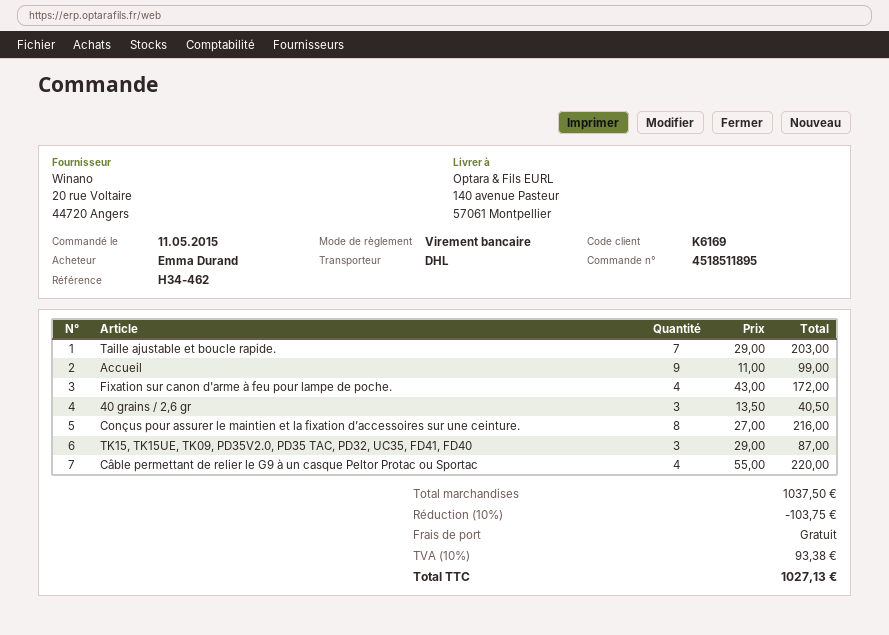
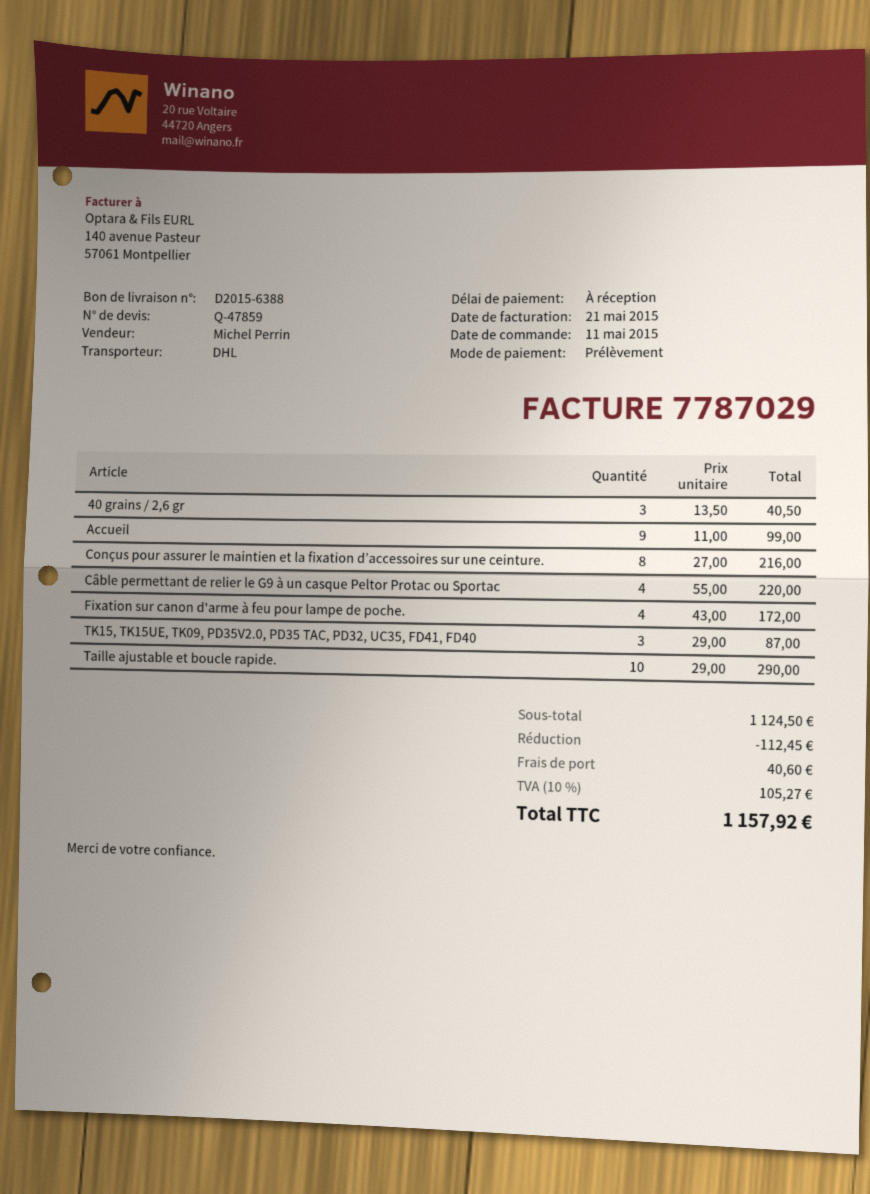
payment method: bank transfer -> direct debit
Taille ajustable et boucle rapide.: 7 x 29.00 = 203.00 -> 10 x 29.00 = 290.00
subtotal: 1037.50 -> 1124.50
discount: 103.75 -> 112.45
shipping: 0.00 -> 40.60
tax: 10% = 93.38 -> 10% = 105.27
total: 1027.13 -> 1157.92

